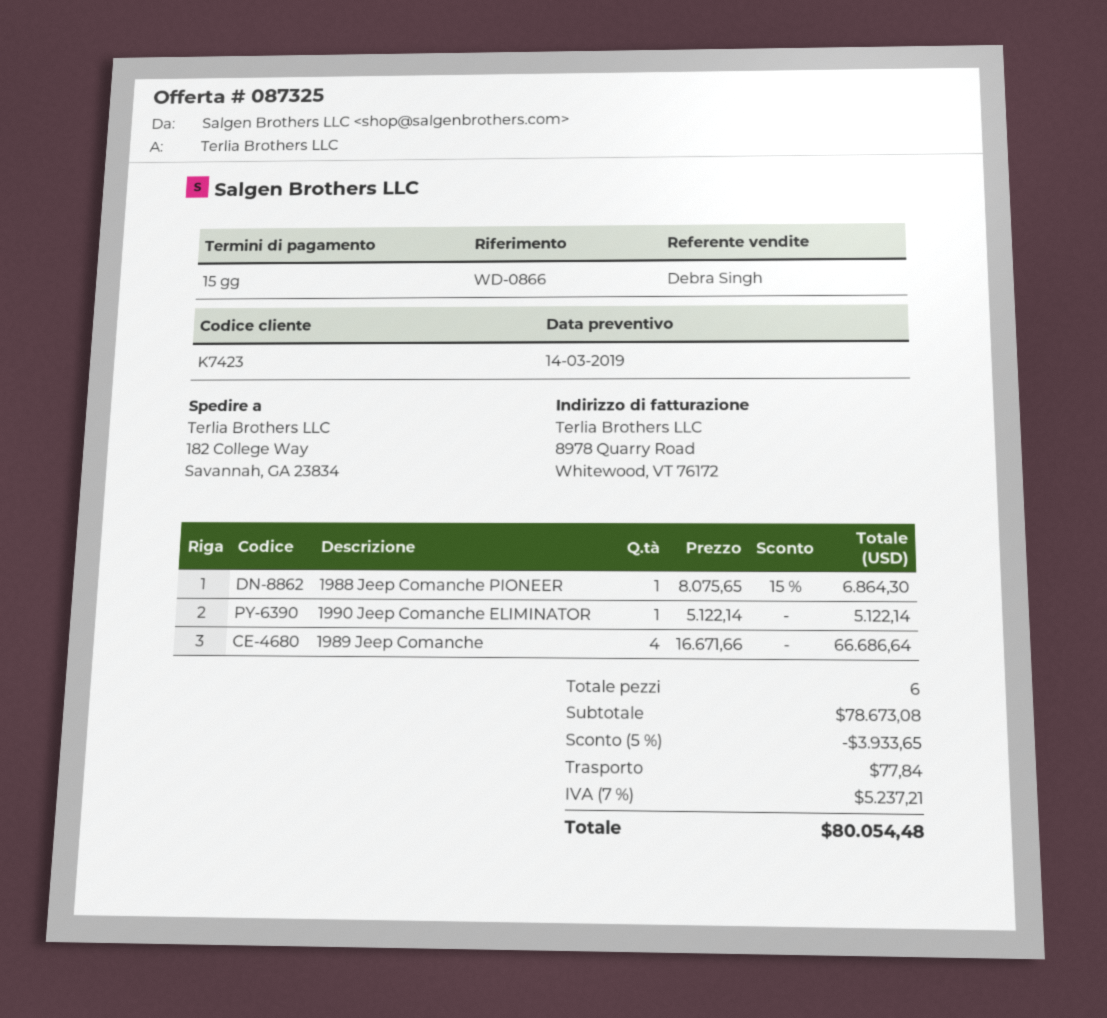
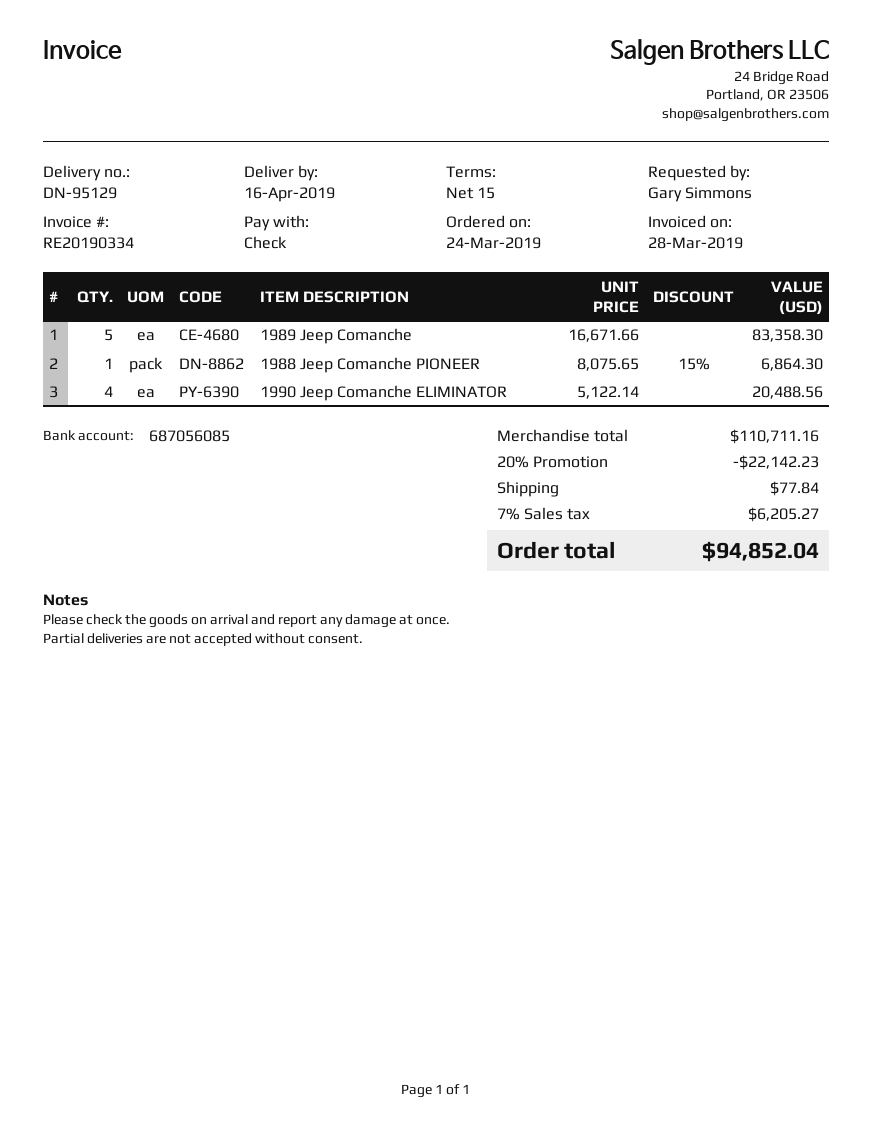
1990 Jeep Comanche ELIMINATOR: 1 x 5122.14 = 5122.14 -> 4 x 5122.14 = 20488.56
1989 Jeep Comanche: 4 x 16671.66 = 66686.64 -> 5 x 16671.66 = 83358.30
subtotal: 78673.08 -> 110711.16
discount: 5% = 3933.65 -> 20% = 22142.23
tax: 7% = 5237.21 -> 7% = 6205.27
total: 80054.48 -> 94852.04

